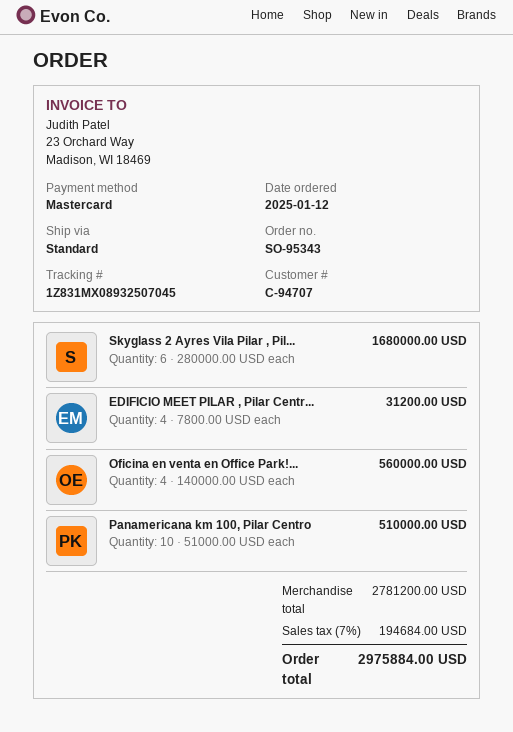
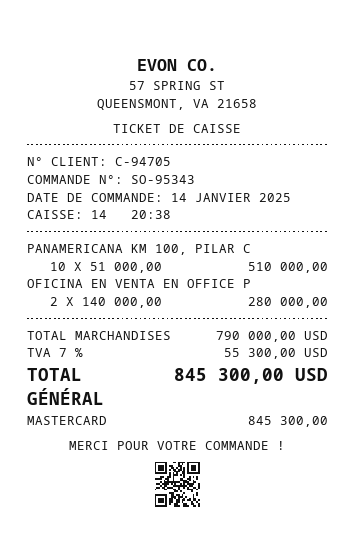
order date: 2025-01-12 -> 2025-01-14
customer number: C-94707 -> C-94705
Skyglass 2 Ayres Vila Pilar , Pil...: 6 x 280000.00 = 1680000.00 -> none
EDIFICIO MEET PILAR , Pilar Centr...: 4 x 7800.00 = 31200.00 -> none
Oficina en venta en Office Park!...: 4 x 140000.00 = 560000.00 -> 2 x 140000.00 = 280000.00
subtotal: 2781200.00 -> 790000.00
tax: 7% = 194684.00 -> 7% = 55300.00
total: 2975884.00 -> 845300.00

